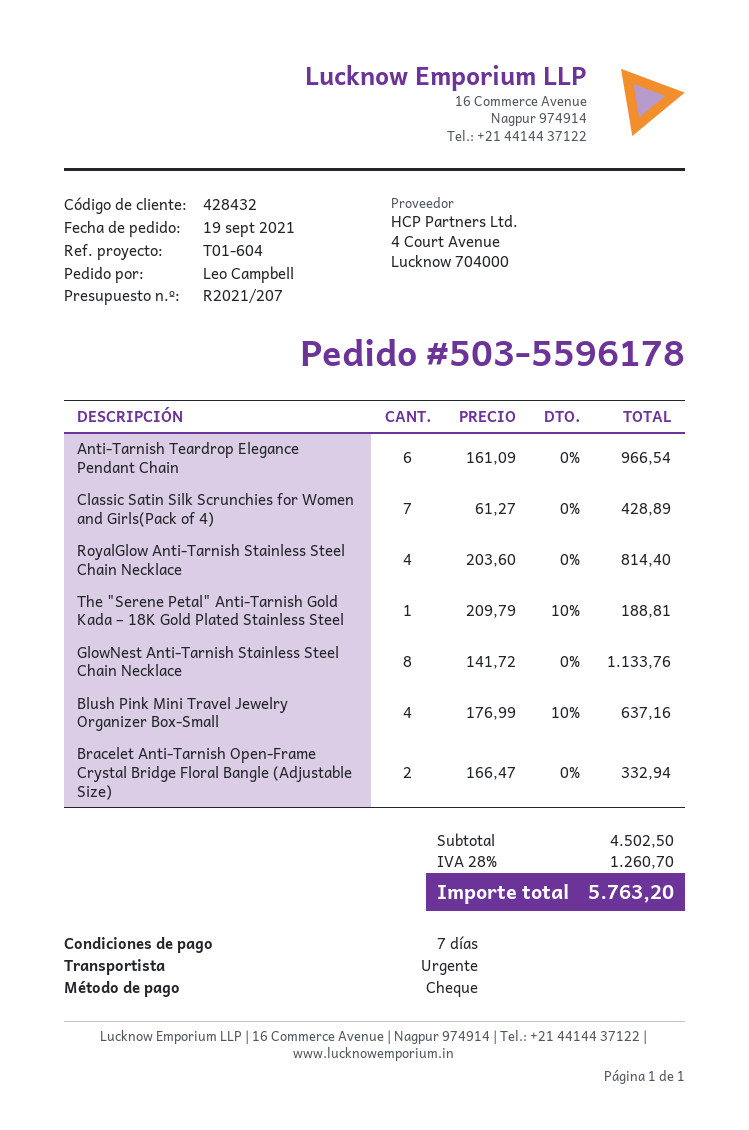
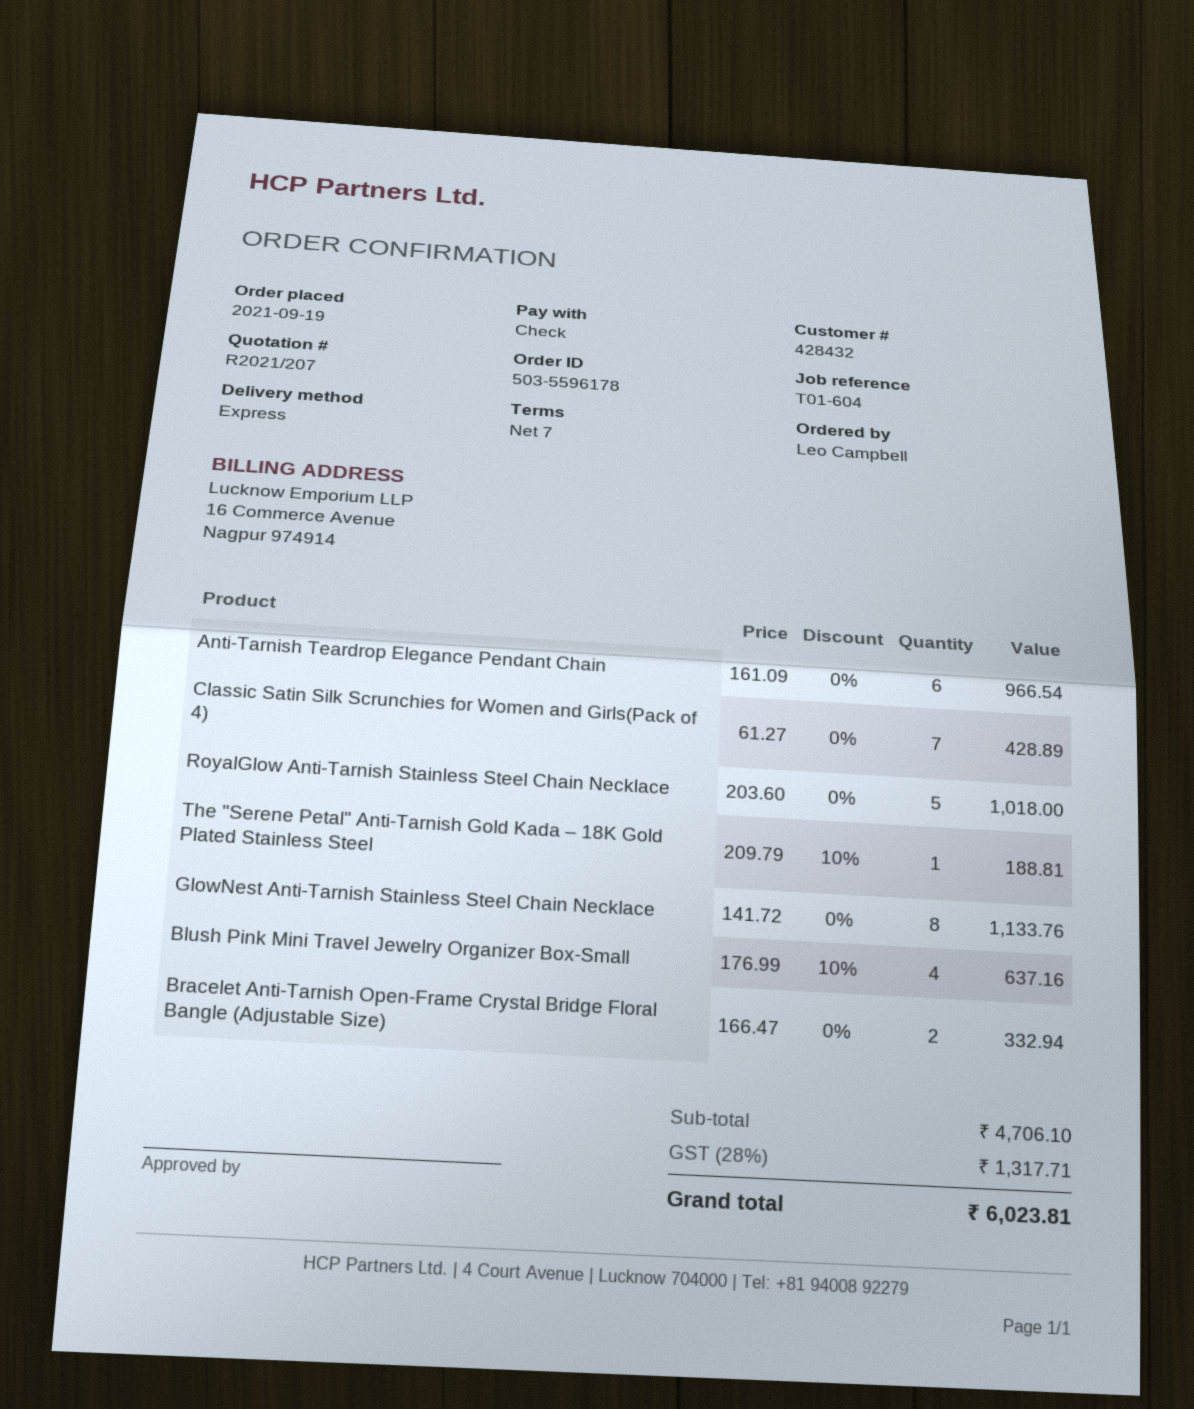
RoyalGlow Anti-Tarnish Stainless Steel Chain Necklace: 4 x 203.60 = 814.40 -> 5 x 203.60 = 1018.00
subtotal: 4502.50 -> 4706.10
tax: 28% = 1260.70 -> 28% = 1317.71
total: 5763.20 -> 6023.81

